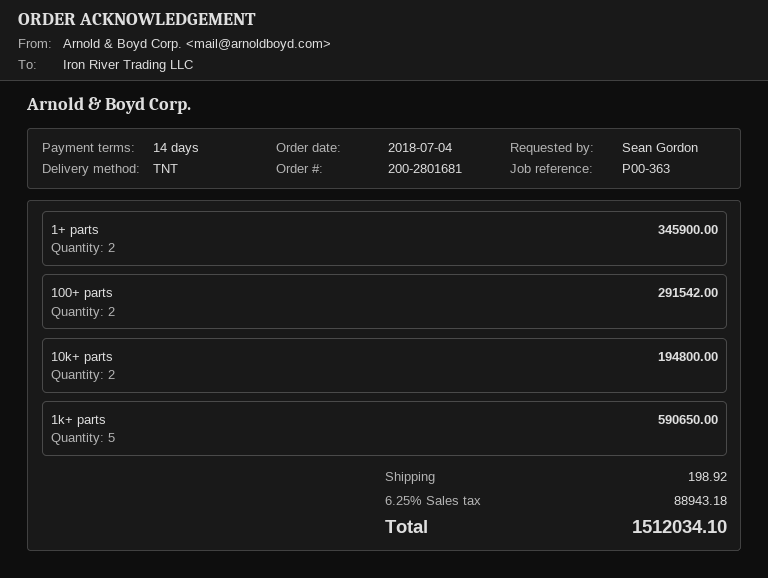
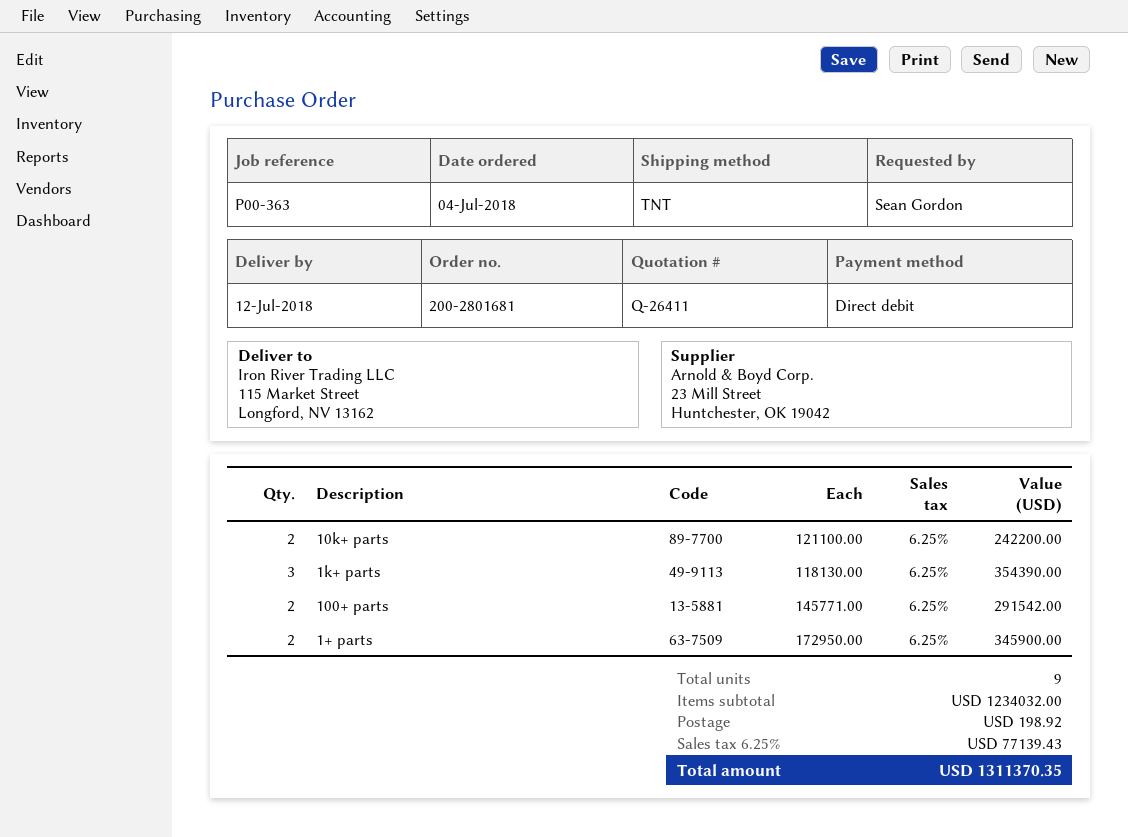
10k+ parts: 2 for 194800.00 -> 2 for 242200.00
1k+ parts: 5 for 590650.00 -> 3 for 354390.00
tax: 6.25% = 88943.18 -> 6.25% = 77139.43
total: 1512034.10 -> 1311370.35

